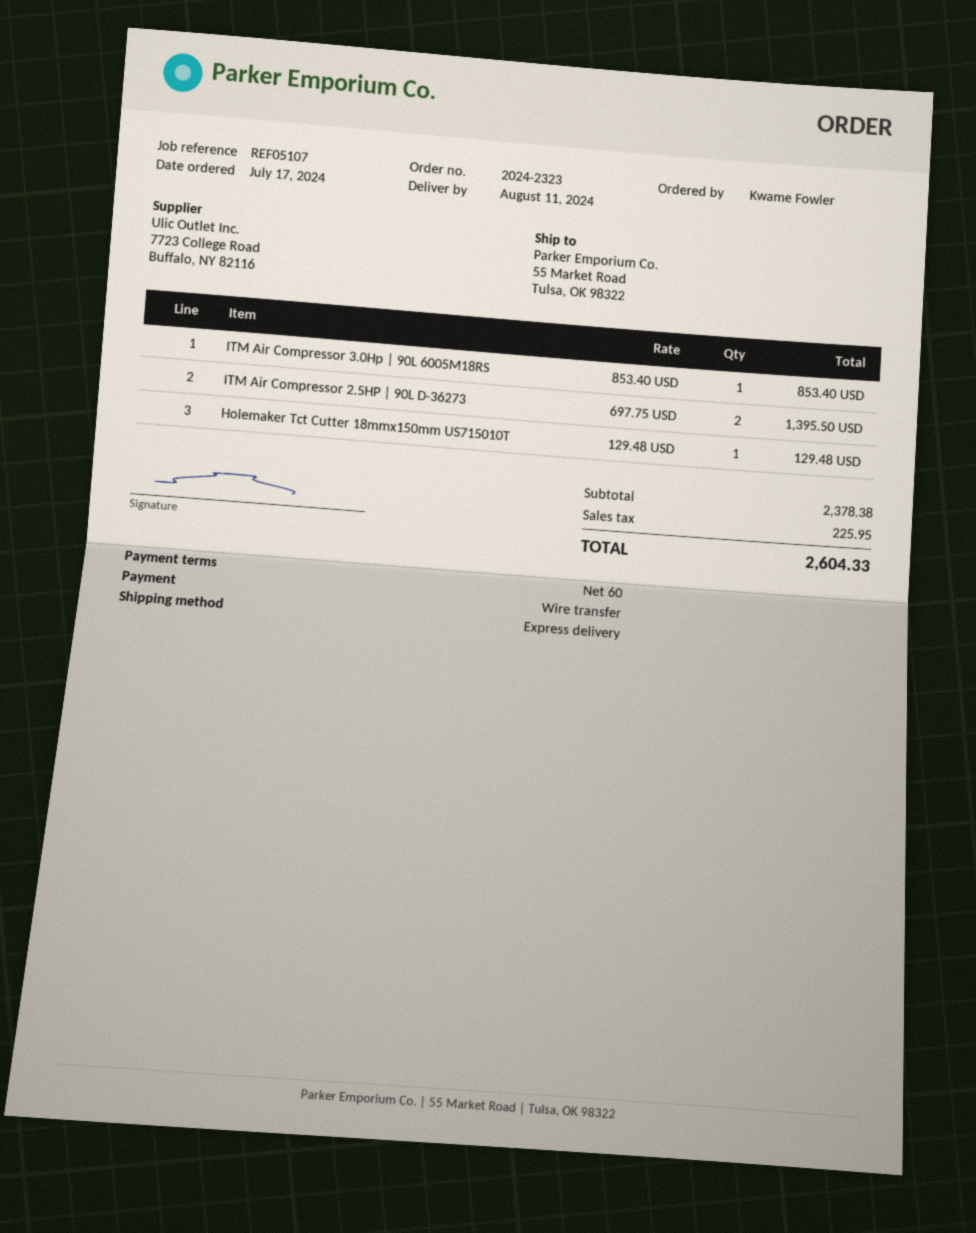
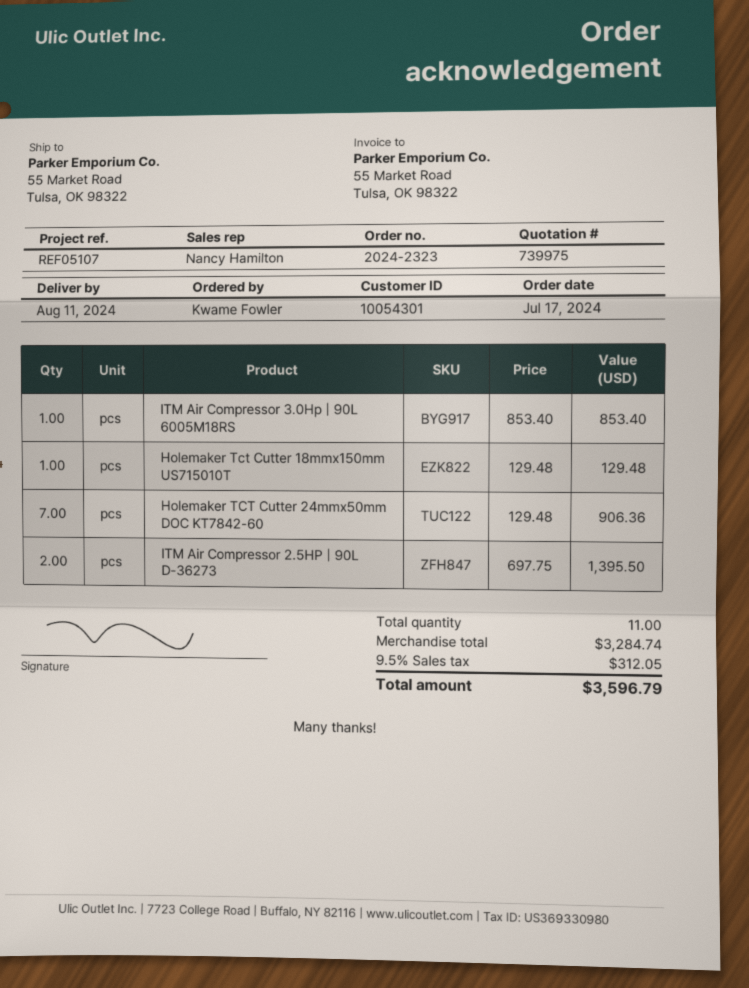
Holemaker TCT Cutter 24mmx50mm DOC KT7842-60: none -> 7 x 129.48 = 906.36
subtotal: 2378.38 -> 3284.74
tax: 225.95 -> 312.05
total: 2604.33 -> 3596.79

